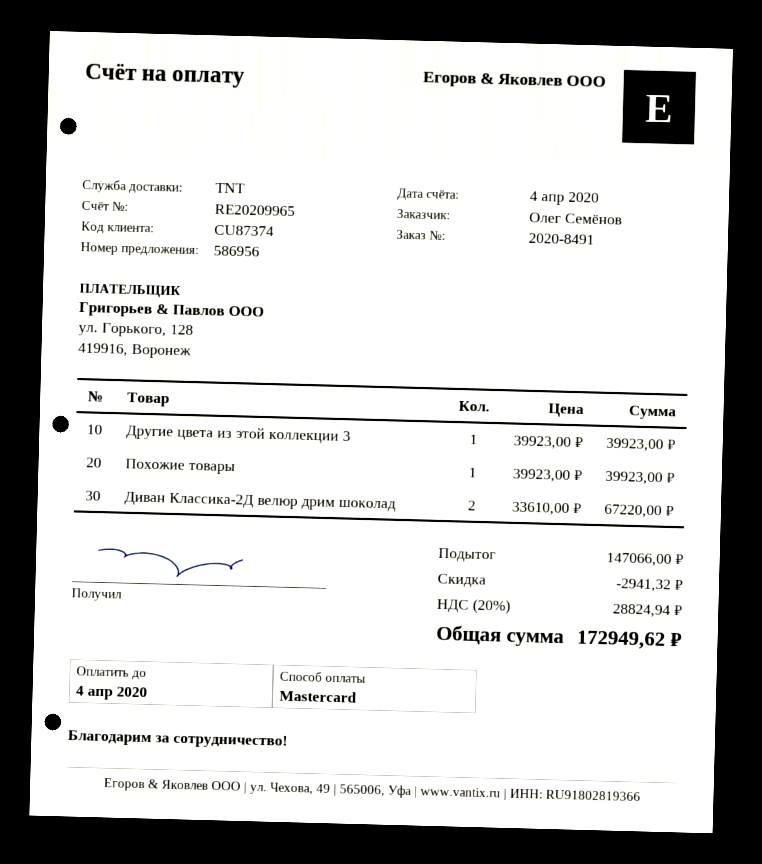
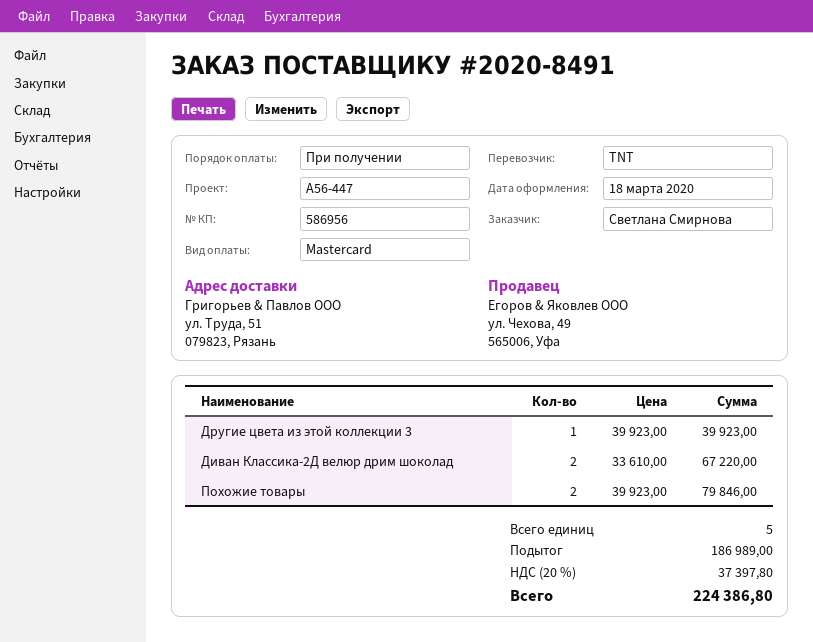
ordered by: Олег Семёнов -> Светлана Смирнова
Похожие товары: 1 x 39923.00 = 39923.00 -> 2 x 39923.00 = 79846.00
subtotal: 147066.00 -> 186989.00
discount: 2941.32 -> none
tax: 20% = 28824.94 -> 20% = 37397.80
total: 172949.62 -> 224386.80

